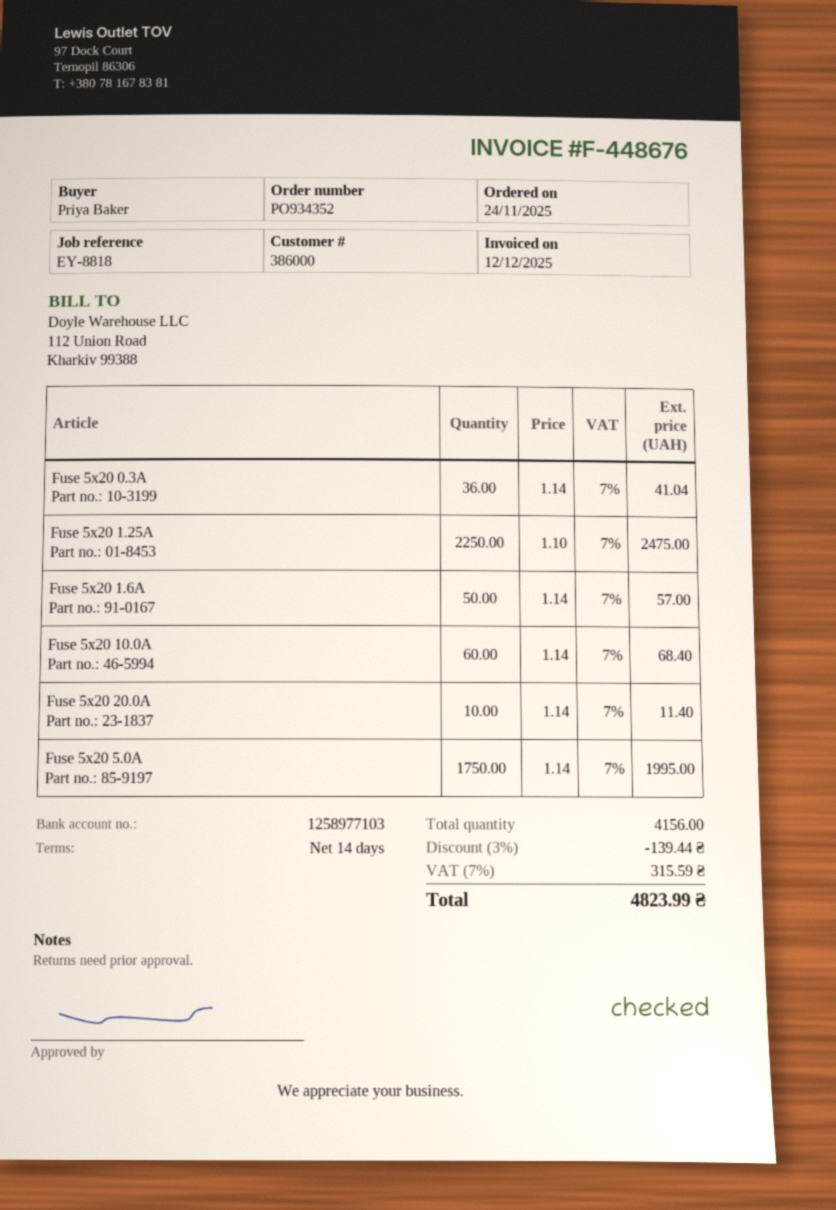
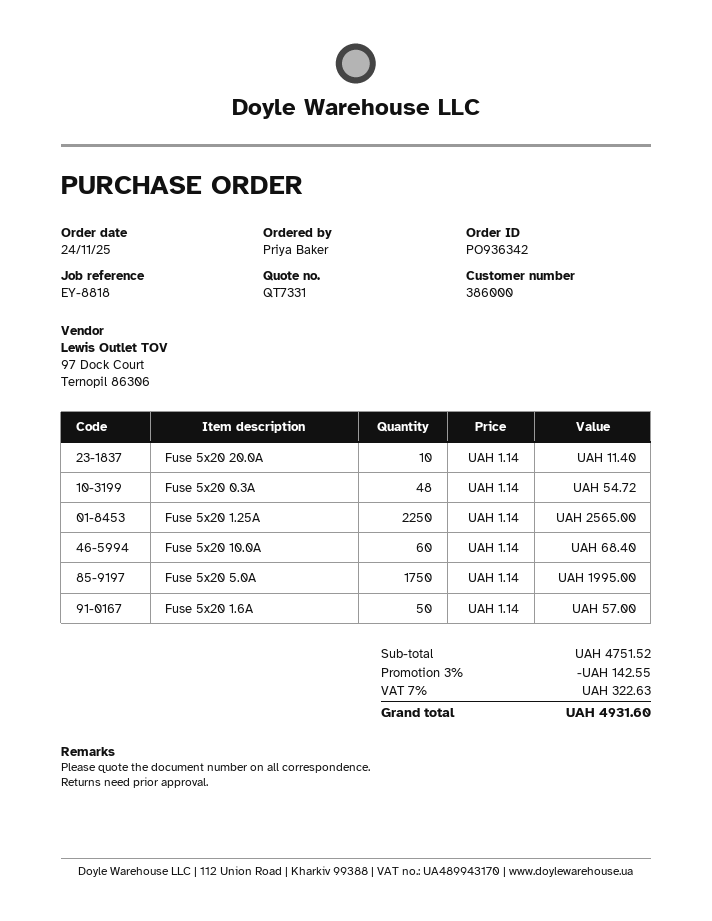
order number: PO934352 -> PO936342
Fuse 5x20 0.3A: 36 x 1.14 = 41.04 -> 48 x 1.14 = 54.72
Fuse 5x20 1.25A: 2250 x 1.10 = 2475.00 -> 2250 x 1.14 = 2565.00
discount: 3% = 139.44 -> 3% = 142.55
tax: 7% = 315.59 -> 7% = 322.63
total: 4823.99 -> 4931.60

